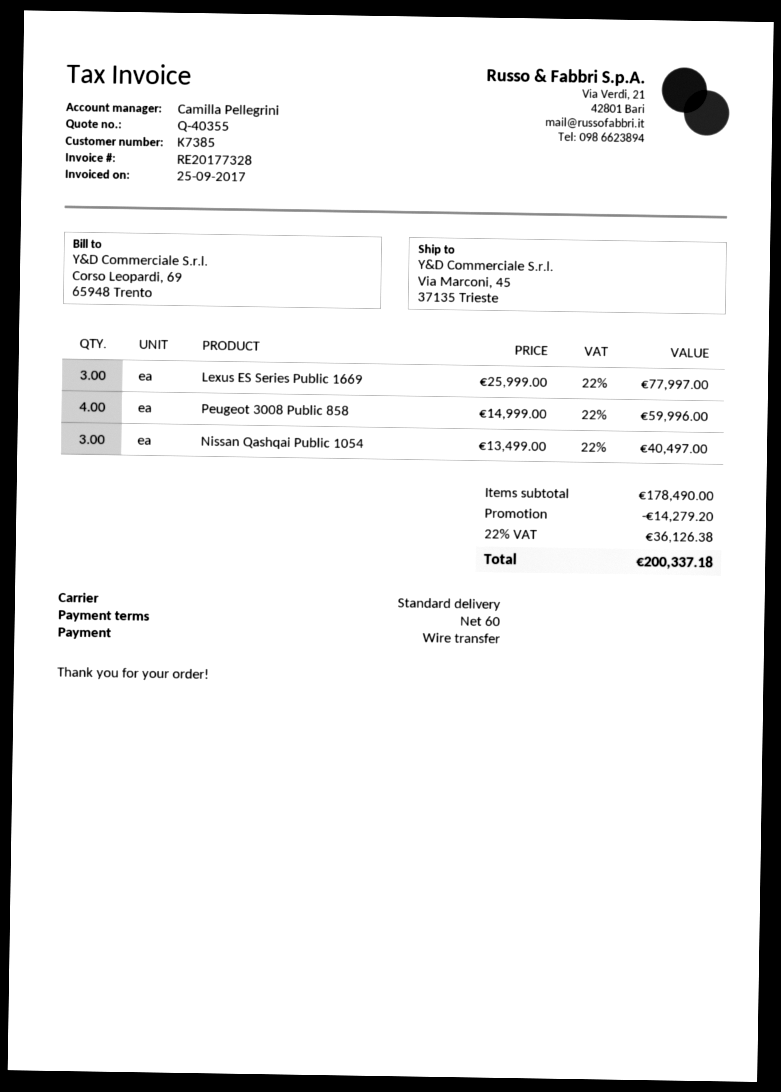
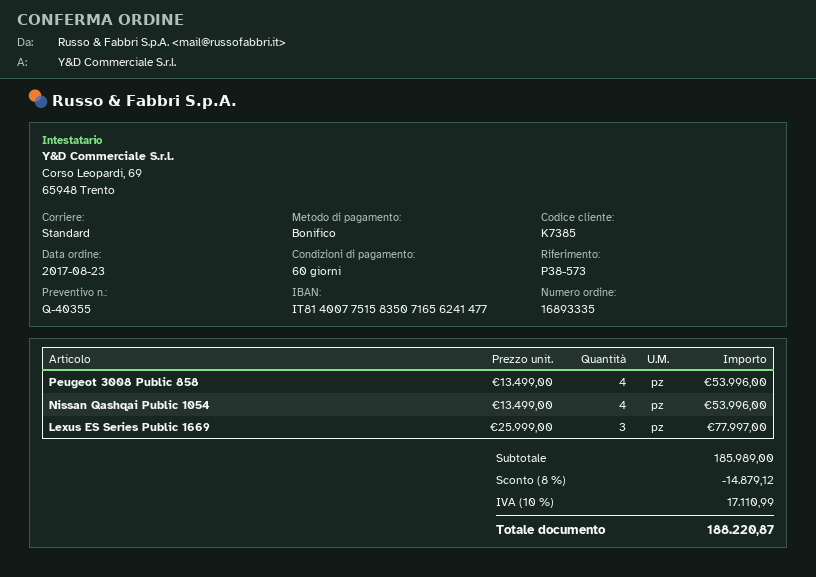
Peugeot 3008 Public 858: 4 x 14999.00 = 59996.00 -> 4 x 13499.00 = 53996.00
Nissan Qashqai Public 1054: 3 x 13499.00 = 40497.00 -> 4 x 13499.00 = 53996.00
subtotal: 178490.00 -> 185989.00
discount: 14279.20 -> 14879.12
tax: 22% = 36126.38 -> 10% = 17110.99
total: 200337.18 -> 188220.87

